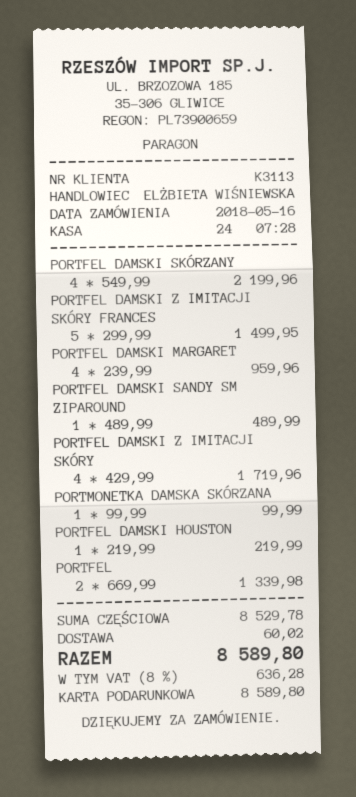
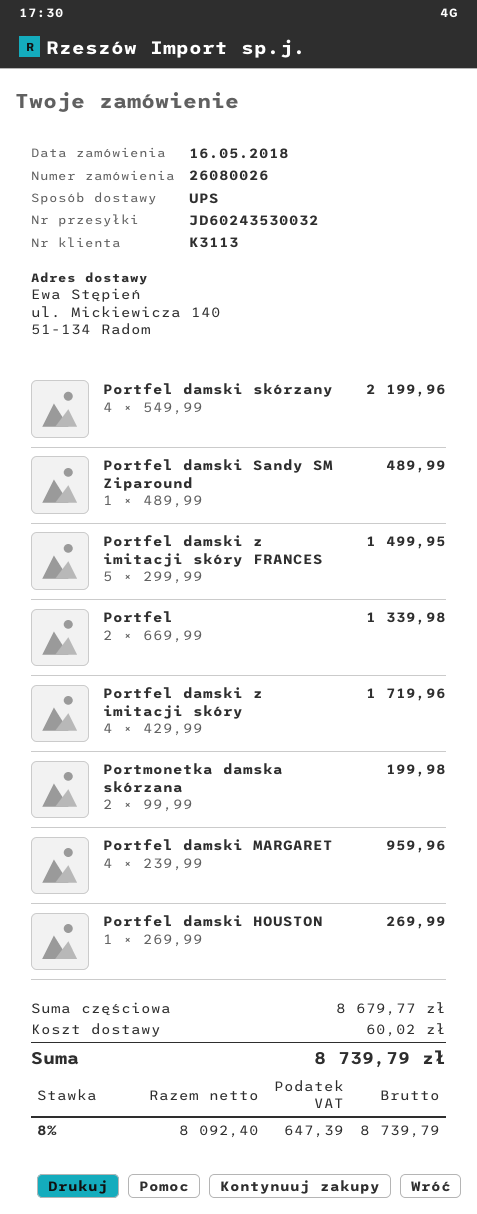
PORTMONETKA DAMSKA SKÓRZANA: 1 x 99.99 = 99.99 -> 2 x 99.99 = 199.98
PORTFEL DAMSKI HOUSTON: 1 x 219.99 = 219.99 -> 1 x 269.99 = 269.99
subtotal: 8529.78 -> 8679.77
tax: 8% = 636.28 -> 8% = 647.39
total: 8589.80 -> 8739.79

